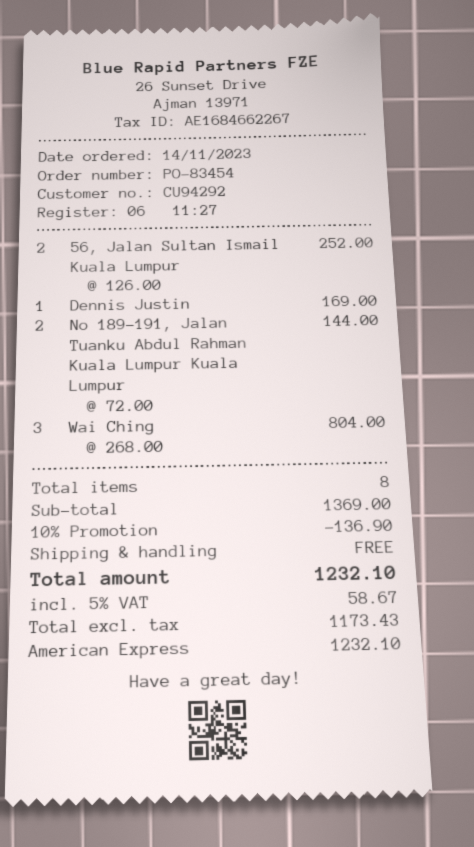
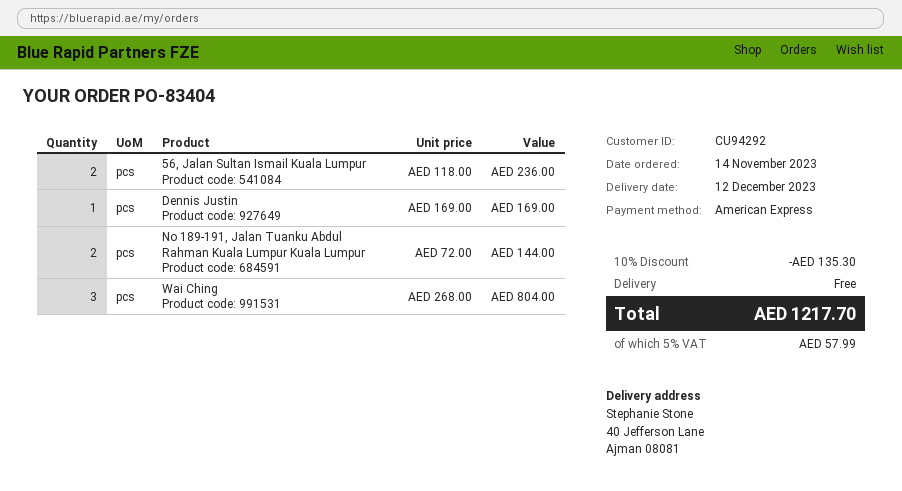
order number: PO-83454 -> PO-83404
56, Jalan Sultan Ismail Kuala Lumpur: 2 x 126.00 = 252.00 -> 2 x 118.00 = 236.00
discount: 10% = 136.90 -> 10% = 135.30
tax: 5% = 58.67 -> 5% = 57.99
total: 1232.10 -> 1217.70

